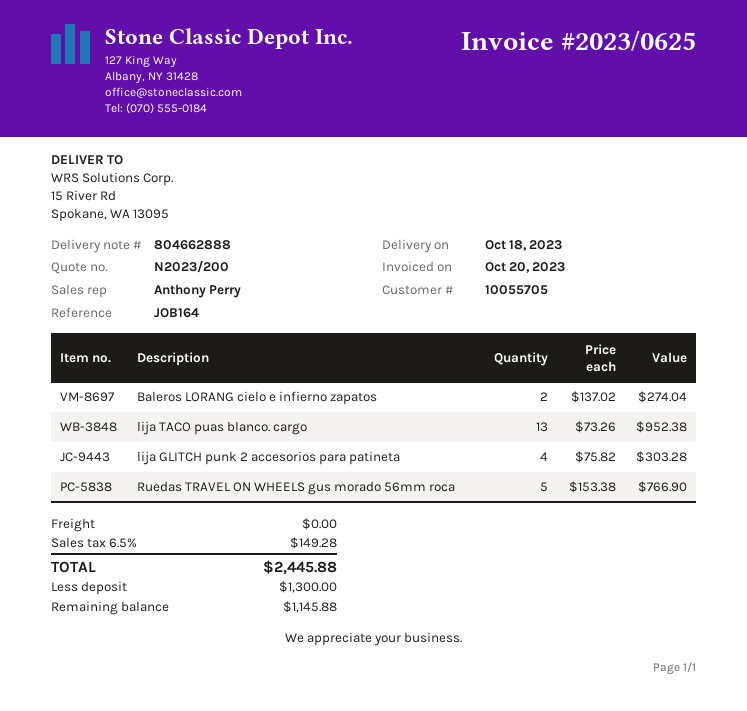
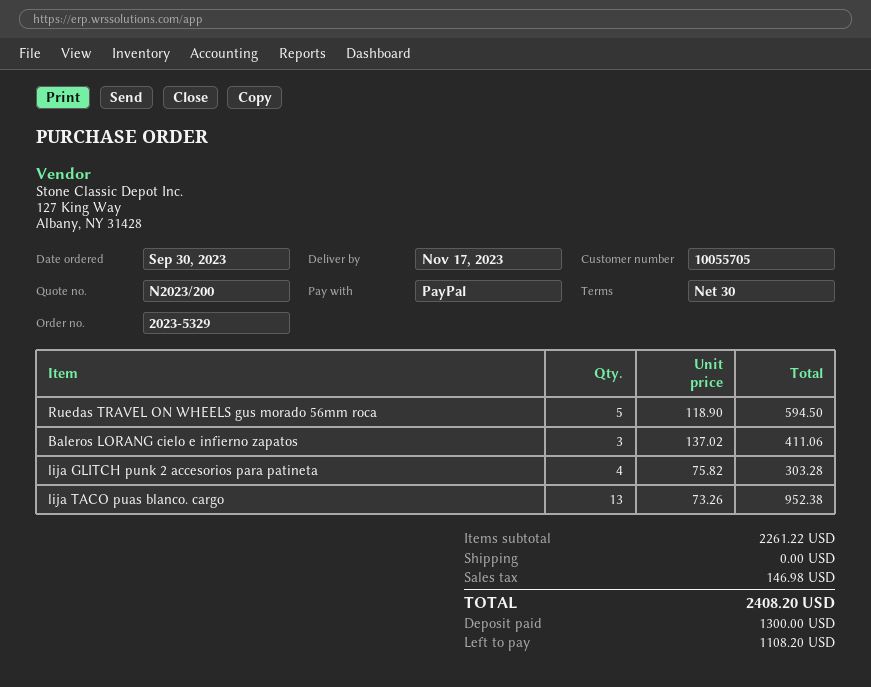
delivery date: 2023-10-18 -> 2023-11-17
Baleros LORANG cielo e infierno zapatos: 2 x 137.02 = 274.04 -> 3 x 137.02 = 411.06
Ruedas TRAVEL ON WHEELS gus morado 56mm roca: 5 x 153.38 = 766.90 -> 5 x 118.90 = 594.50
tax: 149.28 -> 146.98
total: 2445.88 -> 2408.20
balance: 1145.88 -> 1108.20

